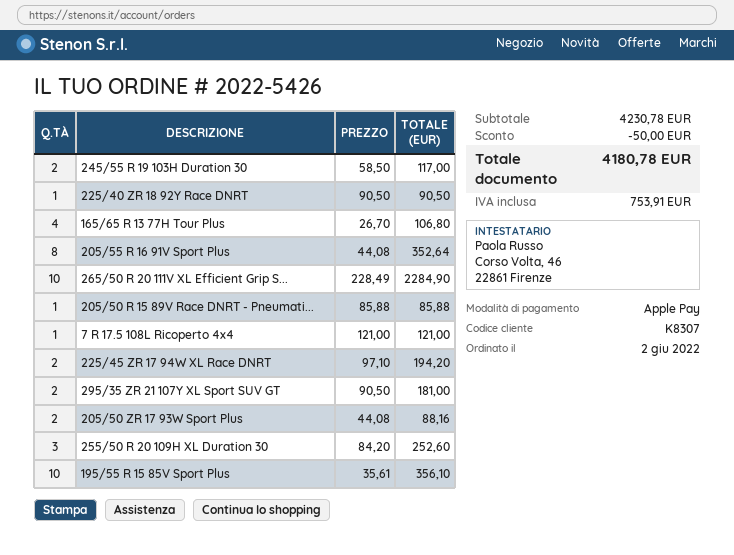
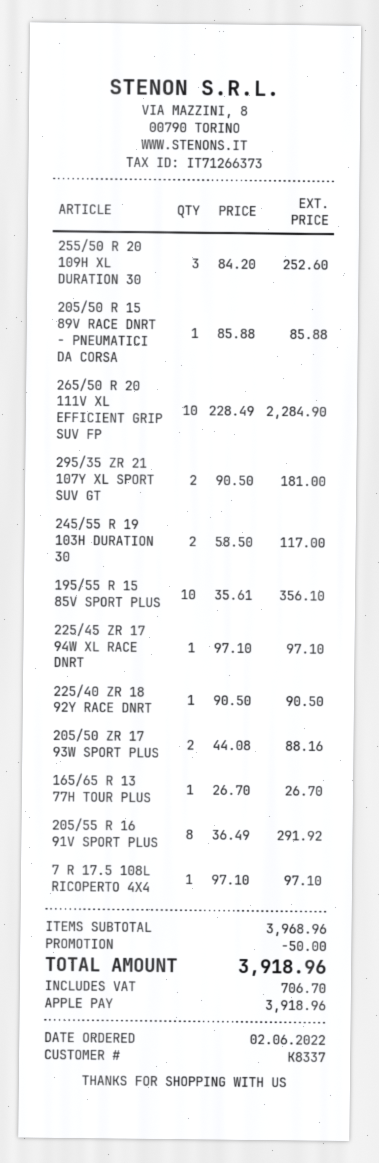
customer number: K8307 -> K8337
165/65 R 13 77H Tour Plus: 4 x 26.70 = 106.80 -> 1 x 26.70 = 26.70
205/55 R 16 91V Sport Plus: 8 x 44.08 = 352.64 -> 8 x 36.49 = 291.92
7 R 17.5 108L Ricoperto 4x4: 1 x 121.00 = 121.00 -> 1 x 97.10 = 97.10
225/45 ZR 17 94W XL Race DNRT: 2 x 97.10 = 194.20 -> 1 x 97.10 = 97.10
subtotal: 4230.78 -> 3968.96
tax: 753.91 -> 706.70
total: 4180.78 -> 3918.96

